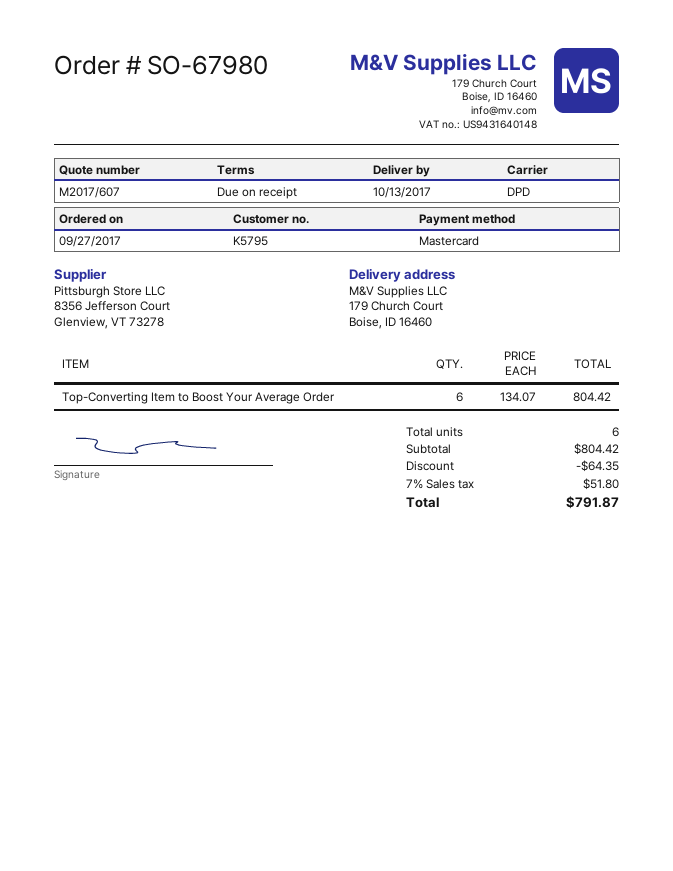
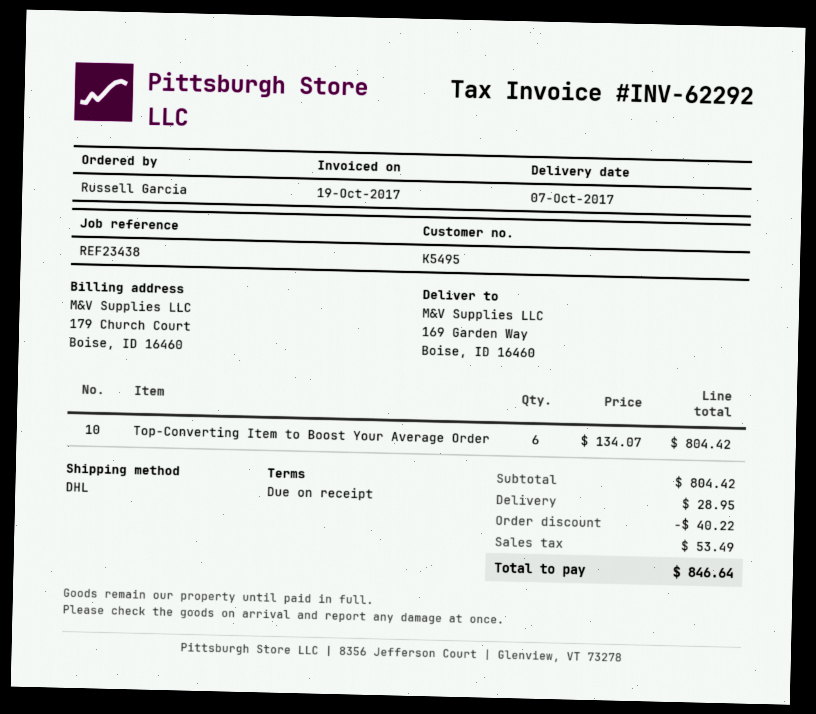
delivery date: 2017-10-13 -> 2017-10-07
customer number: K5795 -> K5495
shipping method: DPD -> DHL
ship to: 179 Church Court, Boise, ID 16460 -> 169 Garden Way, Boise, ID 16460
discount: 64.35 -> 40.22
shipping: none -> 28.95
tax: 51.80 -> 53.49
total: 791.87 -> 846.64

